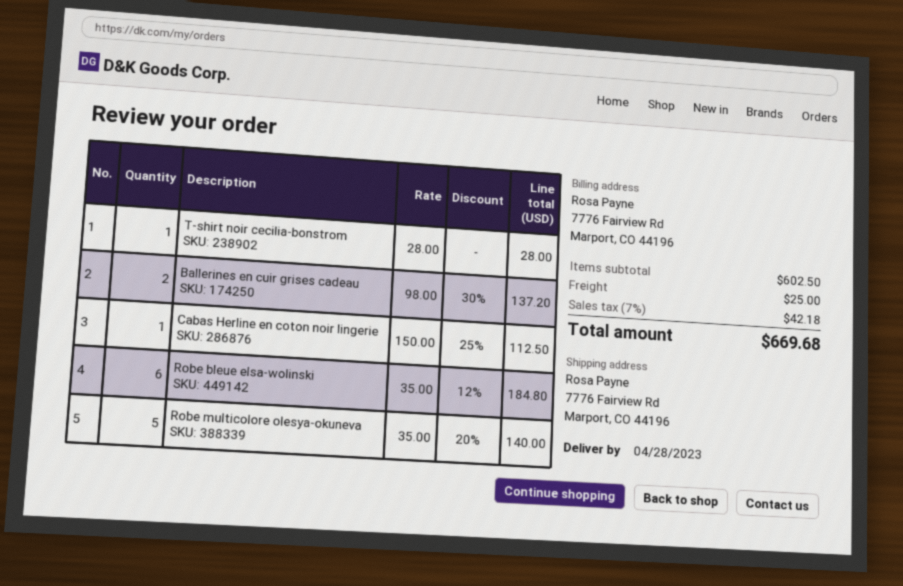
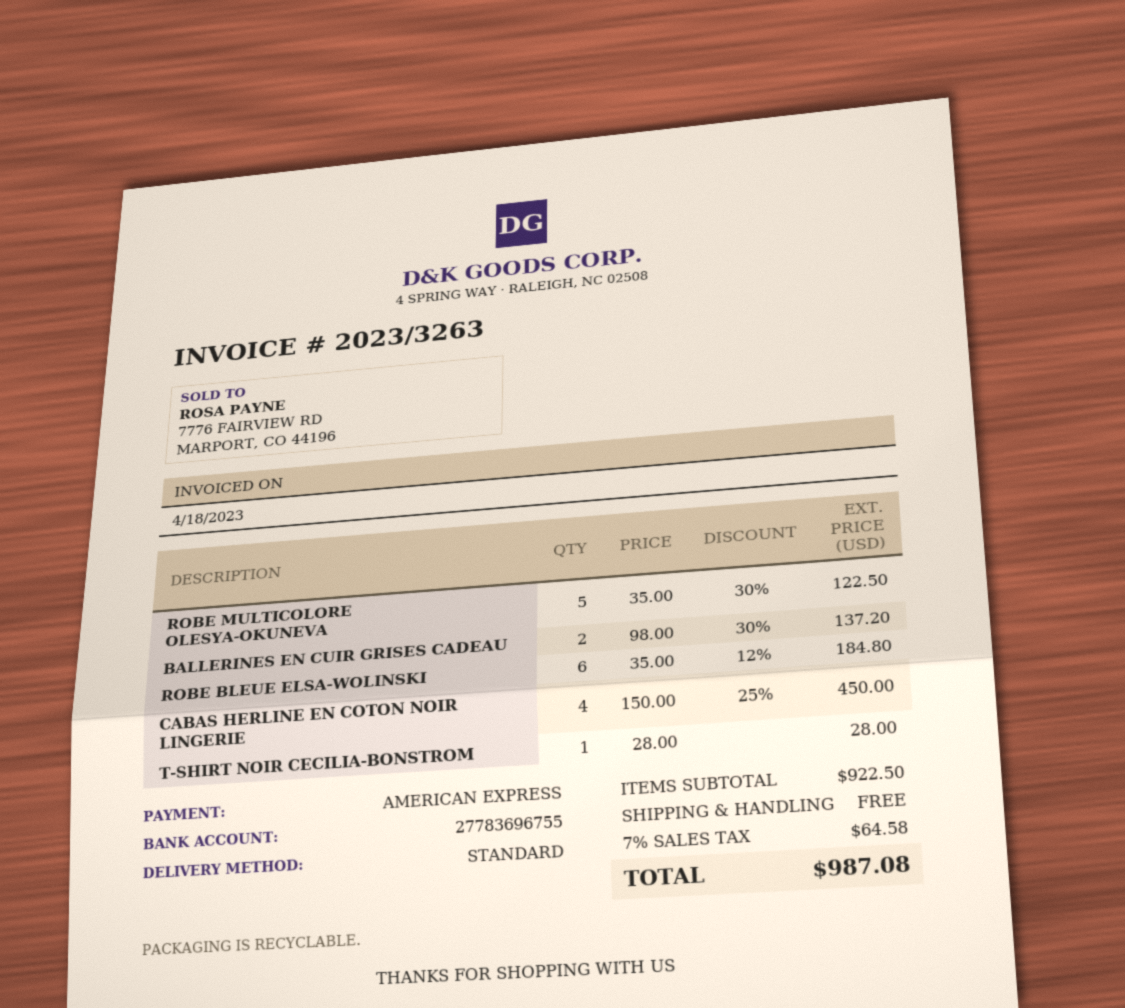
Cabas Herline en coton noir lingerie: 1 x 150.00 - 25% = 112.50 -> 4 x 150.00 - 25% = 450.00
Robe multicolore olesya-okuneva: 5 x 35.00 - 20% = 140.00 -> 5 x 35.00 - 30% = 122.50
subtotal: 602.50 -> 922.50
shipping: 25.00 -> 0.00
tax: 7% = 42.18 -> 7% = 64.58
total: 669.68 -> 987.08

